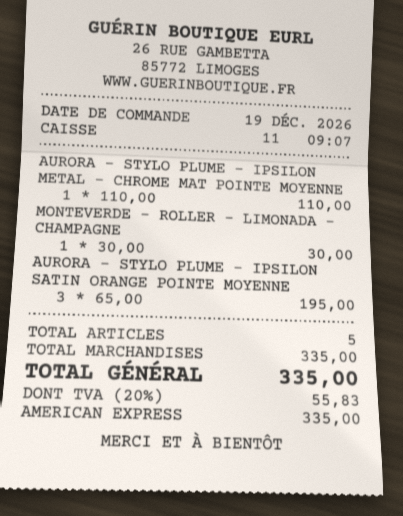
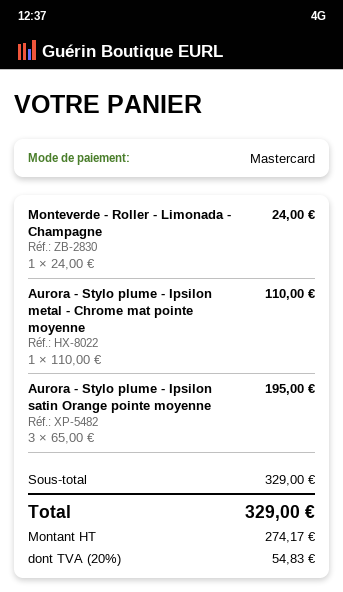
payment method: American Express -> Mastercard
MONTEVERDE - ROLLER - LIMONADA - CHAMPAGNE: 1 x 30.00 = 30.00 -> 1 x 24.00 = 24.00
subtotal: 335.00 -> 329.00
tax: 20% = 55.83 -> 20% = 54.83
total: 335.00 -> 329.00

